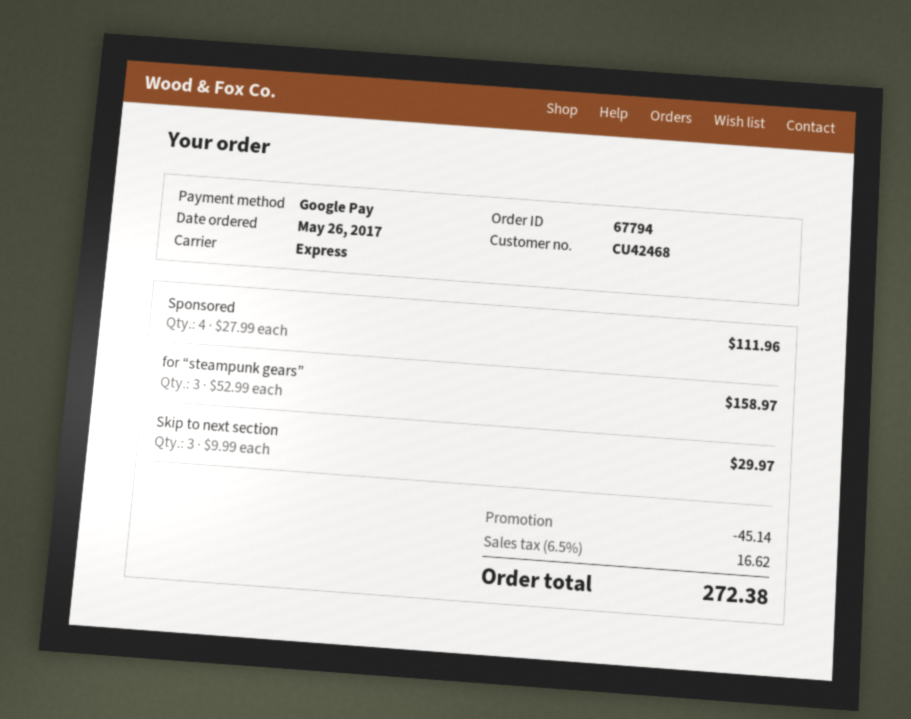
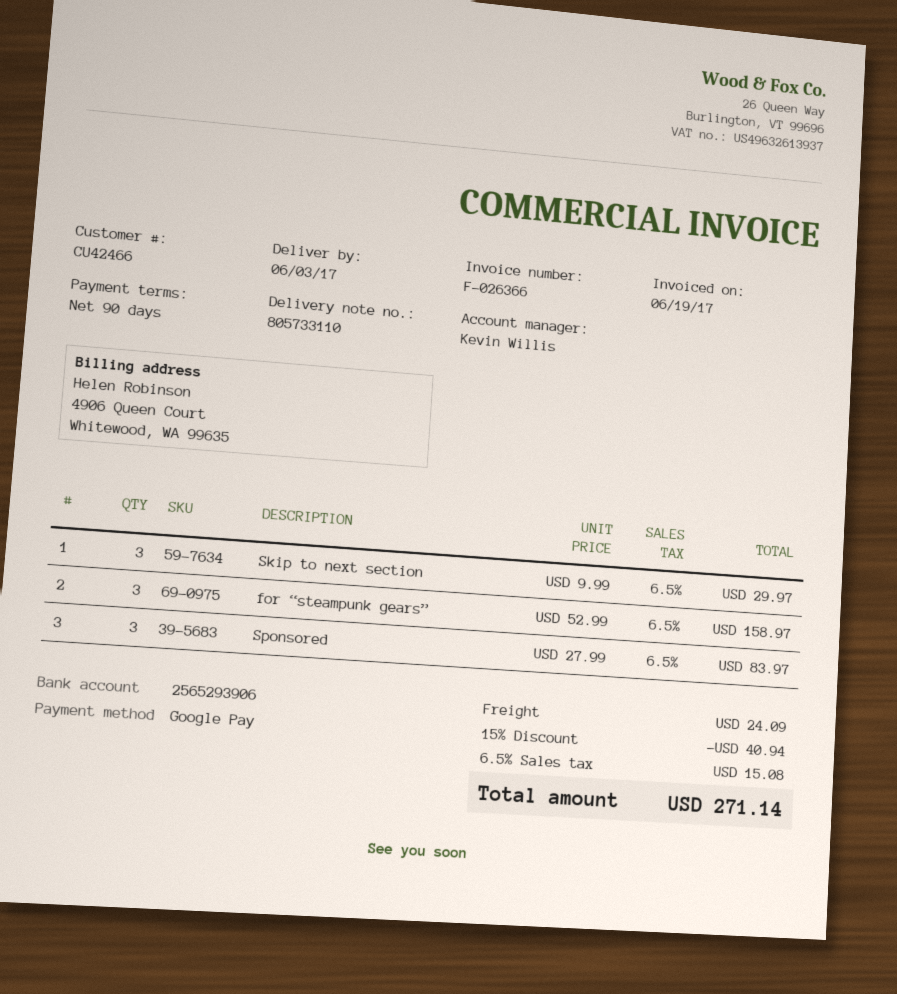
customer number: CU42468 -> CU42466
Sponsored: 4 x 27.99 = 111.96 -> 3 x 27.99 = 83.97
discount: 45.14 -> 40.94
shipping: none -> 24.09
tax: 6.5% = 16.62 -> 6.5% = 15.08
total: 272.38 -> 271.14

